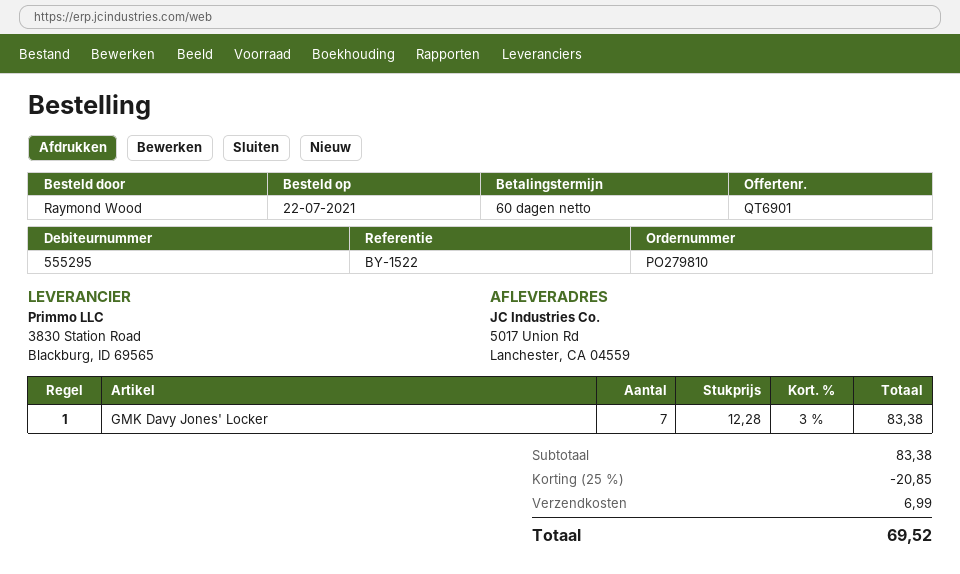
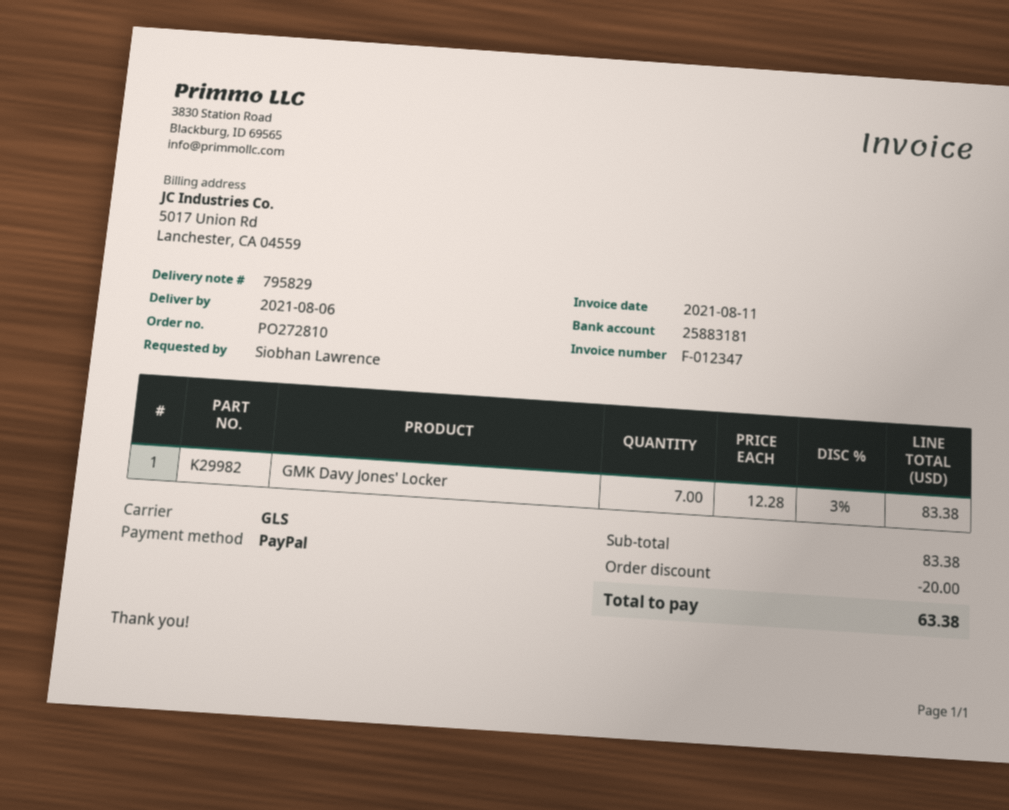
order number: PO279810 -> PO272810
ordered by: Raymond Wood -> Siobhan Lawrence
discount: 20.85 -> 20.00
shipping: 6.99 -> none
total: 69.52 -> 63.38

